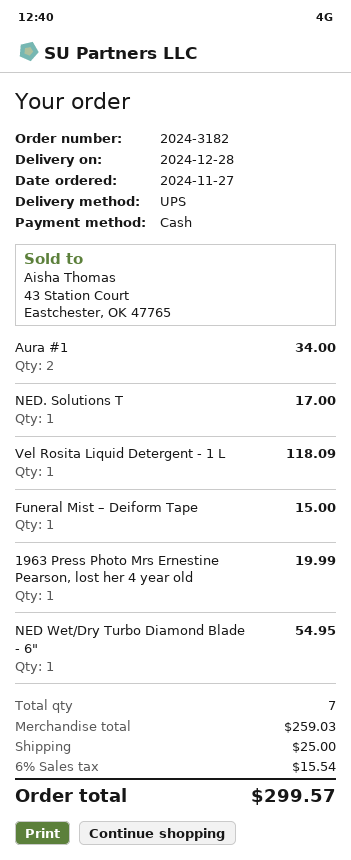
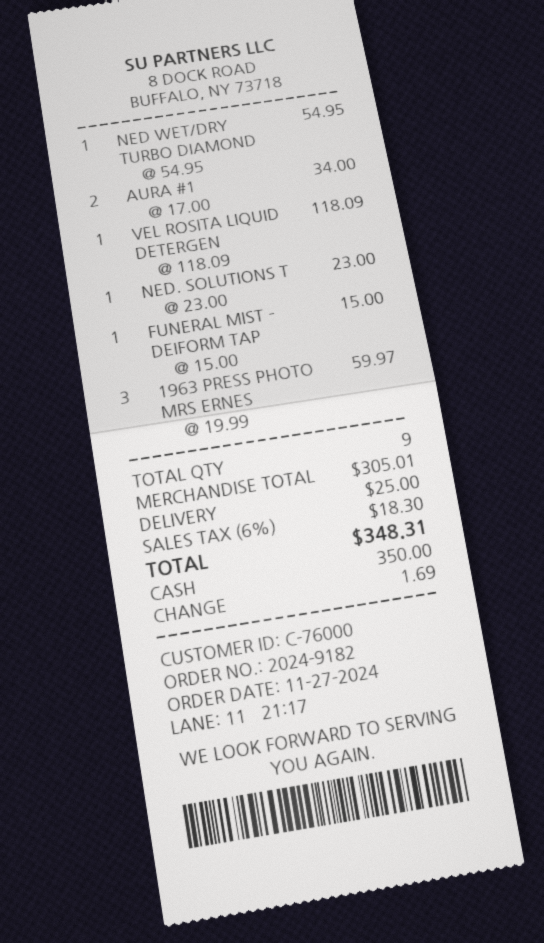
order number: 2024-3182 -> 2024-9182
NED. Solutions T: 1 for 17.00 -> 1 for 23.00
1963 Press Photo Mrs Ernestine Pearson, lost her 4 year old: 1 for 19.99 -> 3 for 59.97
total quantity: 7 -> 9
subtotal: 259.03 -> 305.01
tax: 6% = 15.54 -> 6% = 18.30
total: 299.57 -> 348.31

